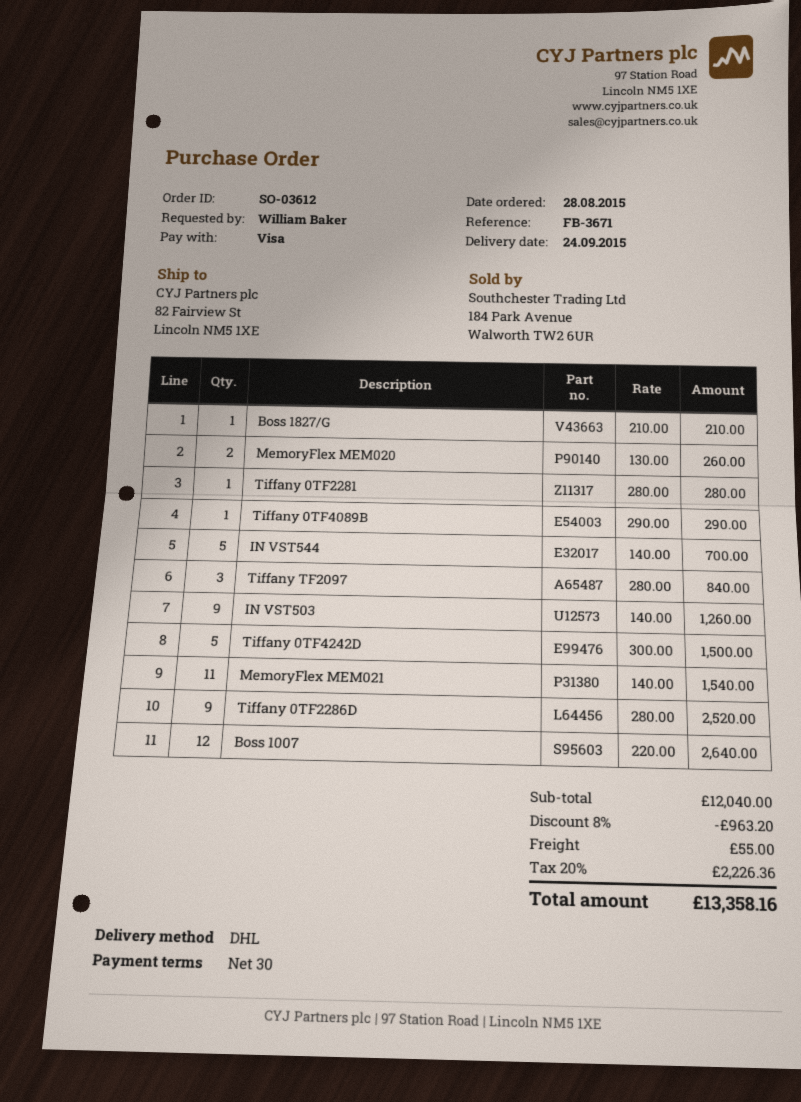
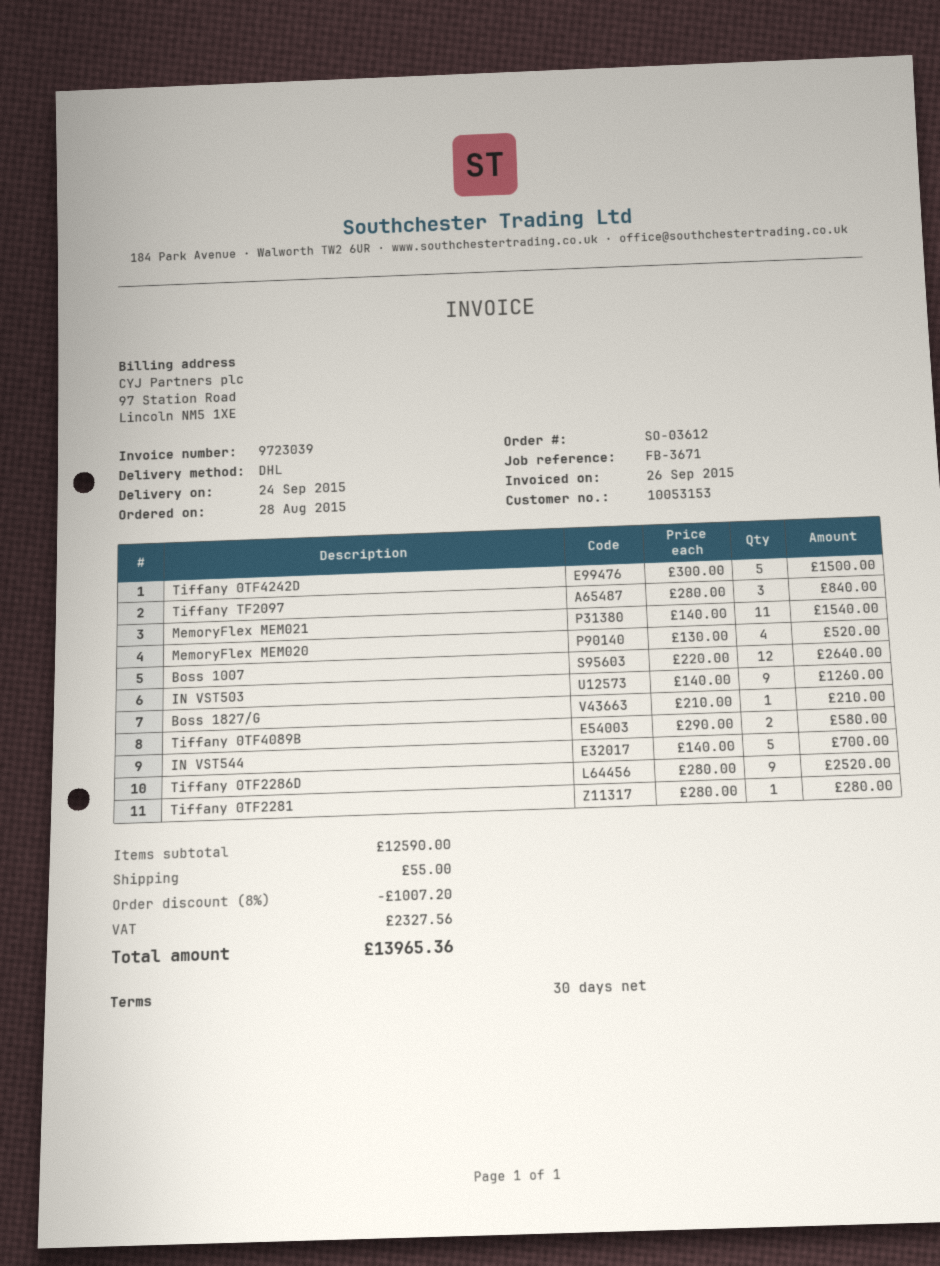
MemoryFlex MEM020: 2 x 130.00 = 260.00 -> 4 x 130.00 = 520.00
Tiffany 0TF4089B: 1 x 290.00 = 290.00 -> 2 x 290.00 = 580.00
subtotal: 12040.00 -> 12590.00
discount: 8% = 963.20 -> 8% = 1007.20
tax: 2226.36 -> 2327.56
total: 13358.16 -> 13965.36

